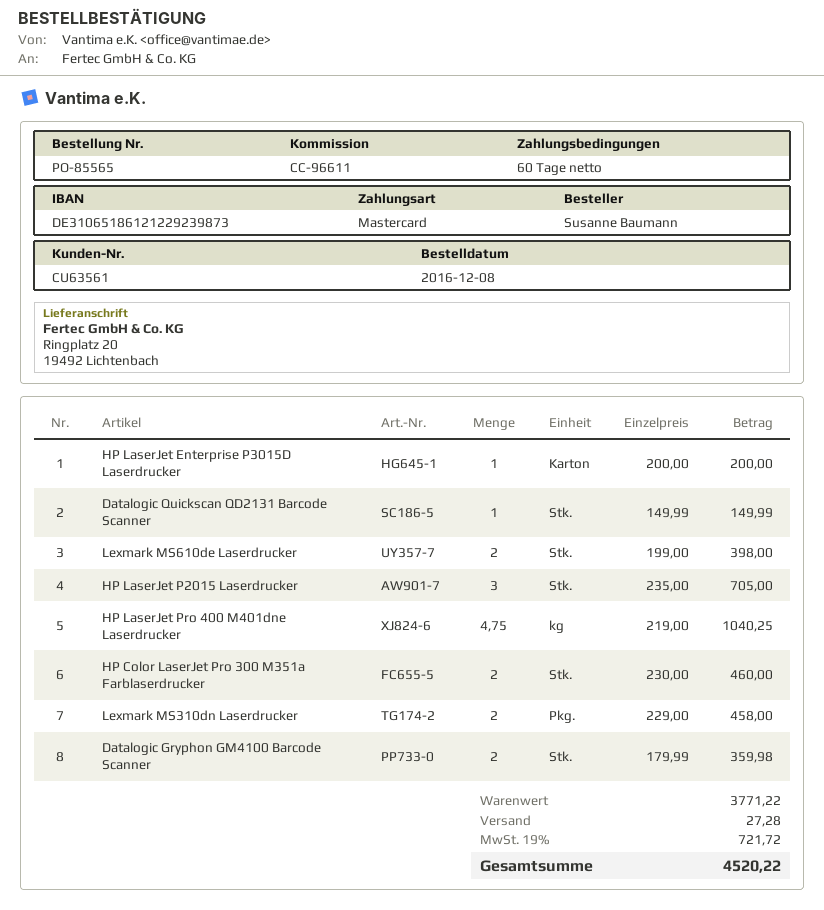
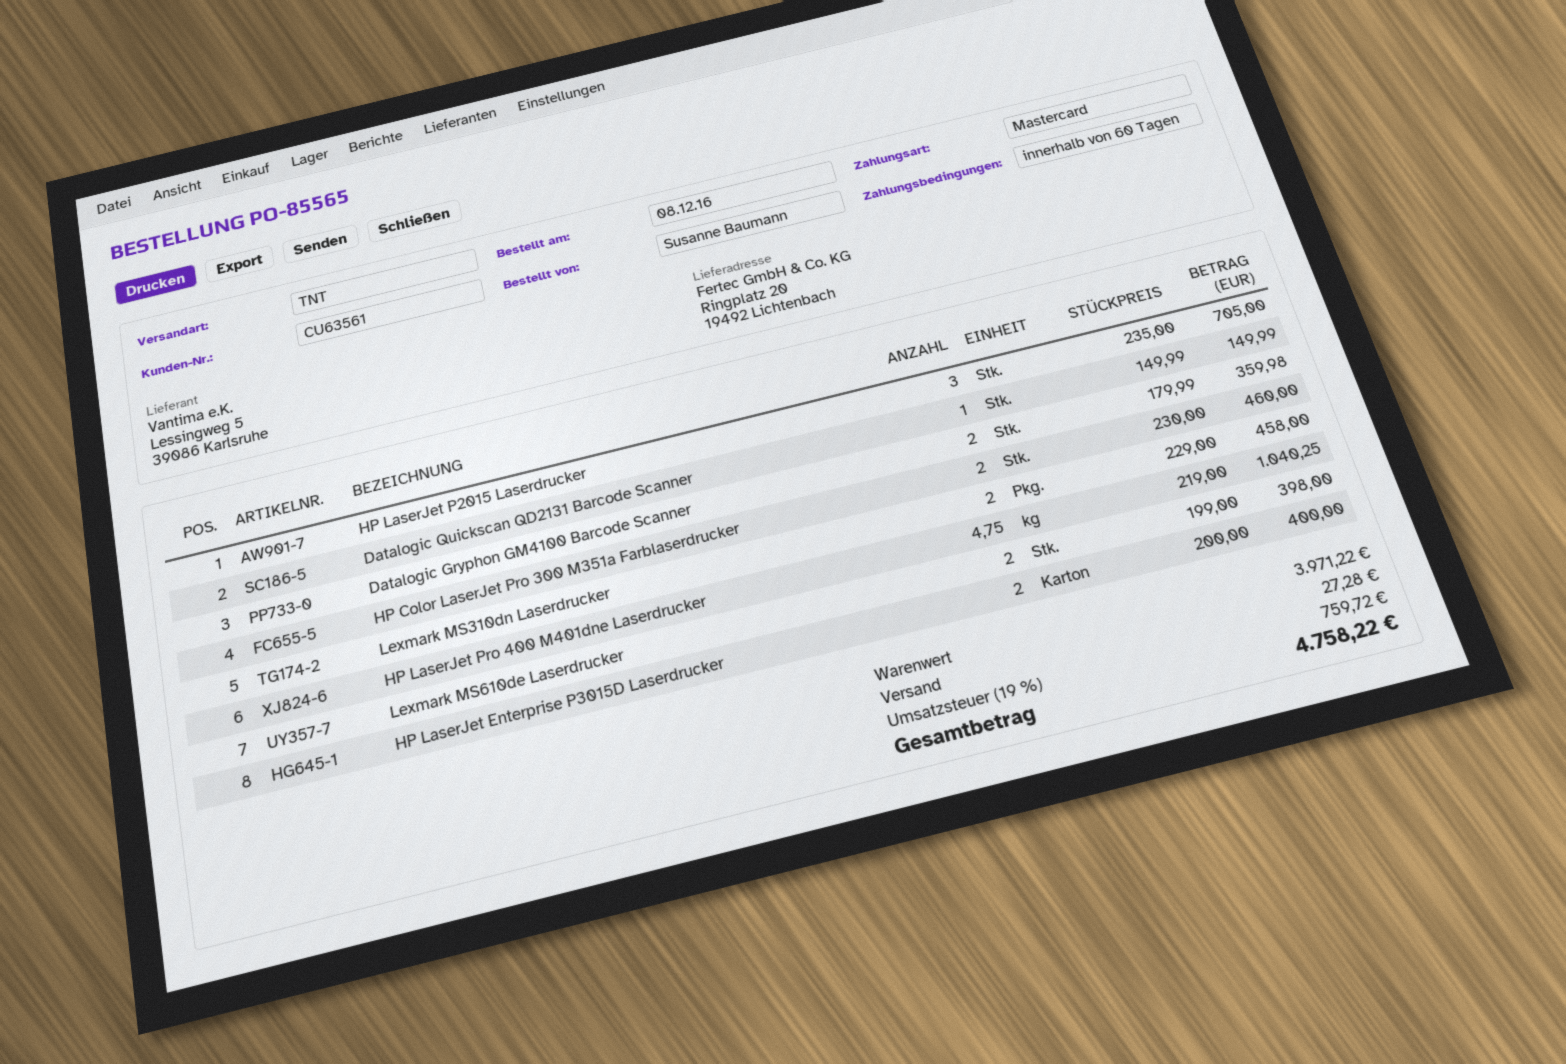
HP LaserJet Enterprise P3015D Laserdrucker: 1 x 200.00 = 200.00 -> 2 x 200.00 = 400.00
subtotal: 3771.22 -> 3971.22
tax: 19% = 721.72 -> 19% = 759.72
total: 4520.22 -> 4758.22

